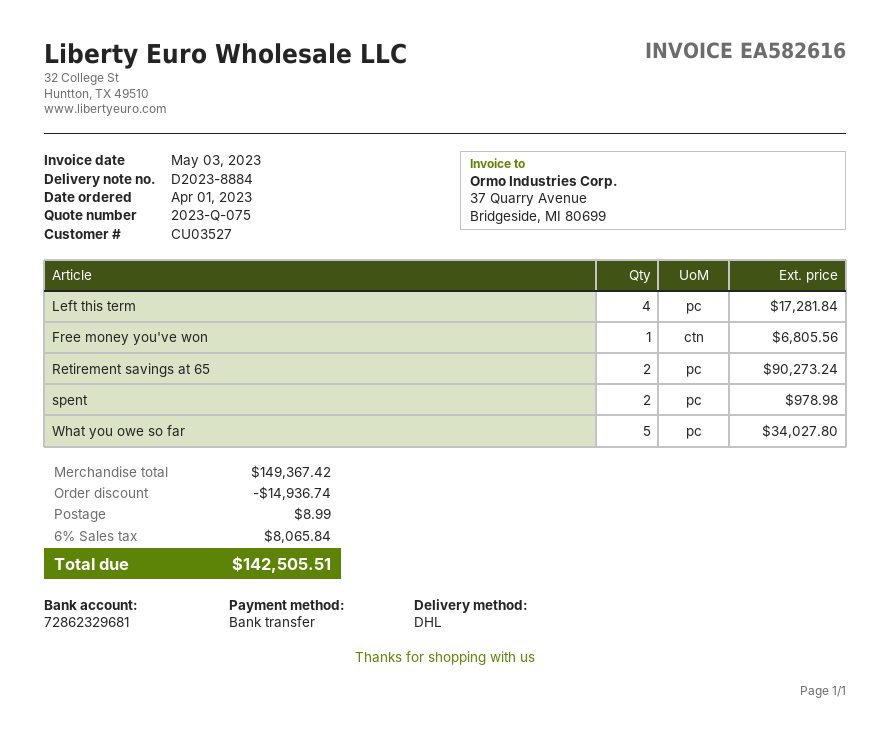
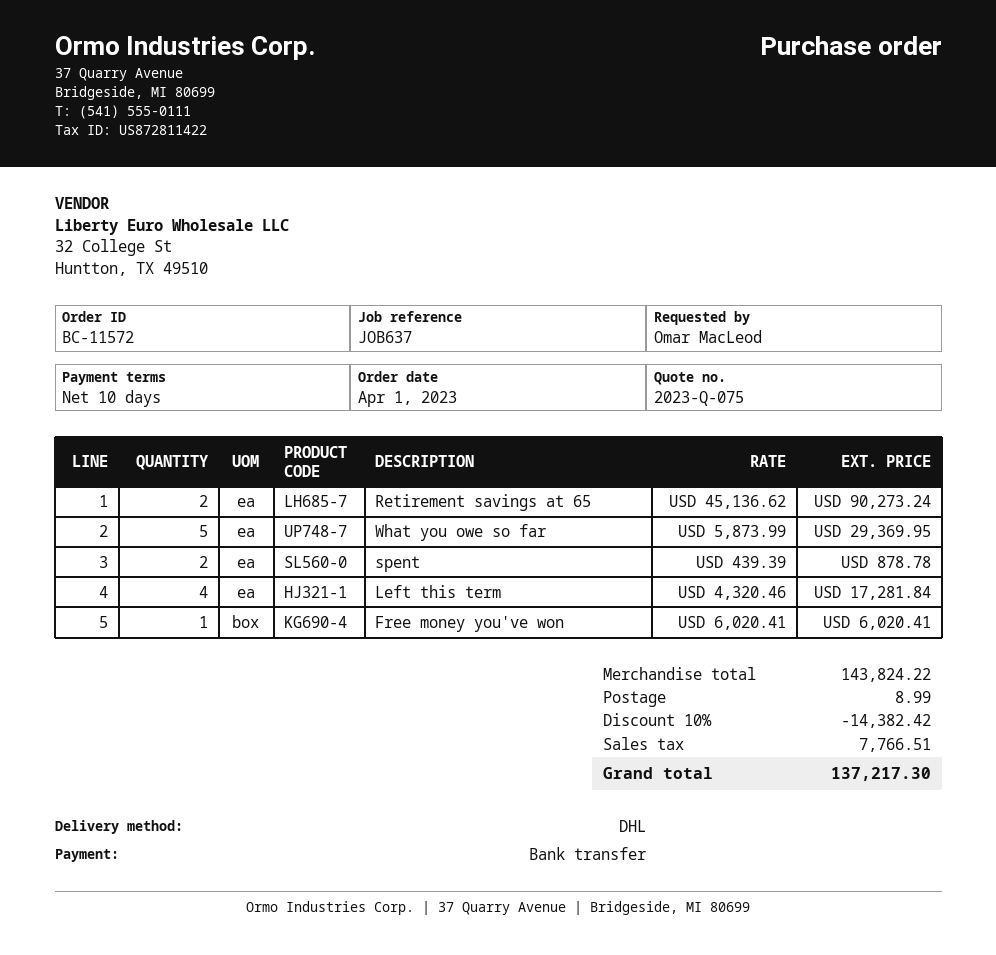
Free money you've won: 1 for 6805.56 -> 1 for 6020.41
spent: 2 for 978.98 -> 2 for 878.78
What you owe so far: 5 for 34027.80 -> 5 for 29369.95
subtotal: 149367.42 -> 143824.22
discount: 14936.74 -> 14382.42
tax: 8065.84 -> 7766.51
total: 142505.51 -> 137217.30

